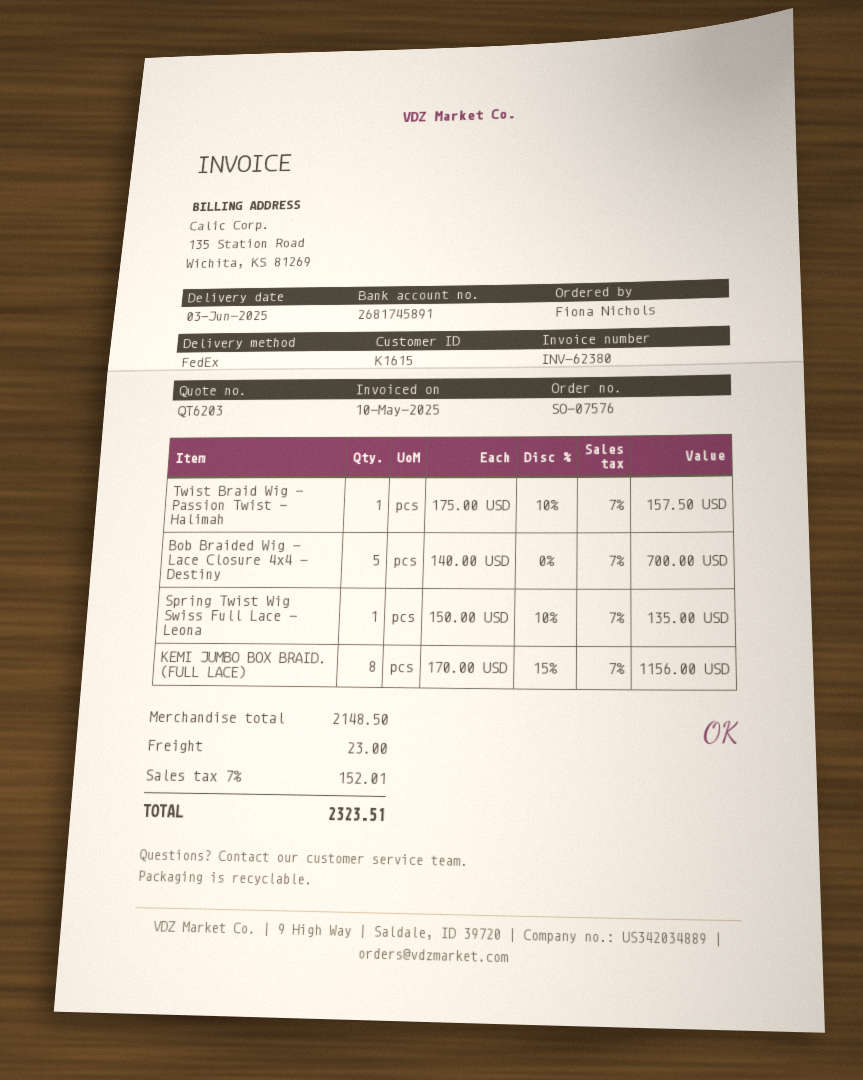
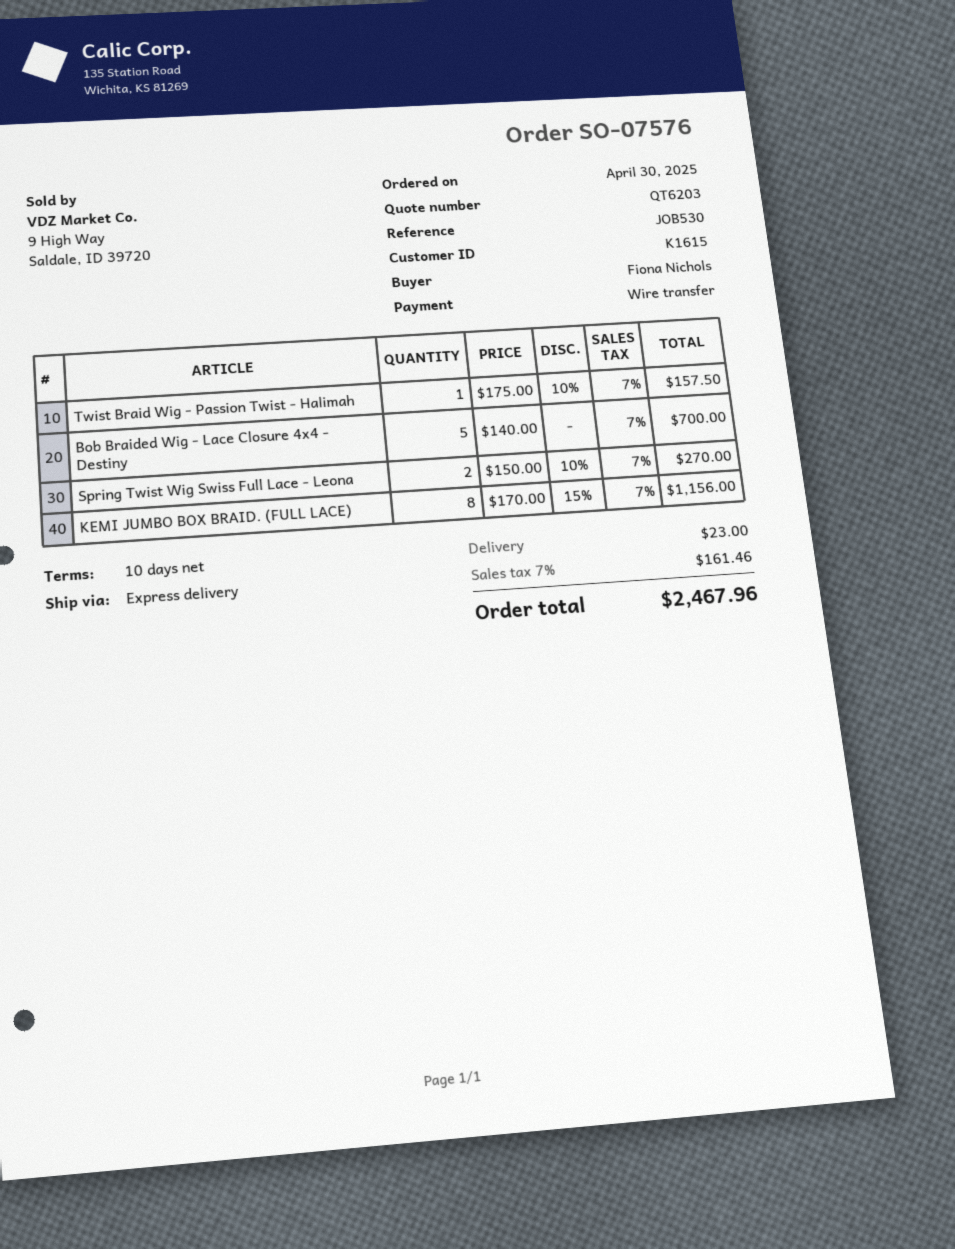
shipping method: FedEx -> express
Spring Twist Wig Swiss Full Lace - Leona: 1 x 150.00 - 10% = 135.00 -> 2 x 150.00 - 10% = 270.00
tax: 7% = 152.01 -> 7% = 161.46
total: 2323.51 -> 2467.96

